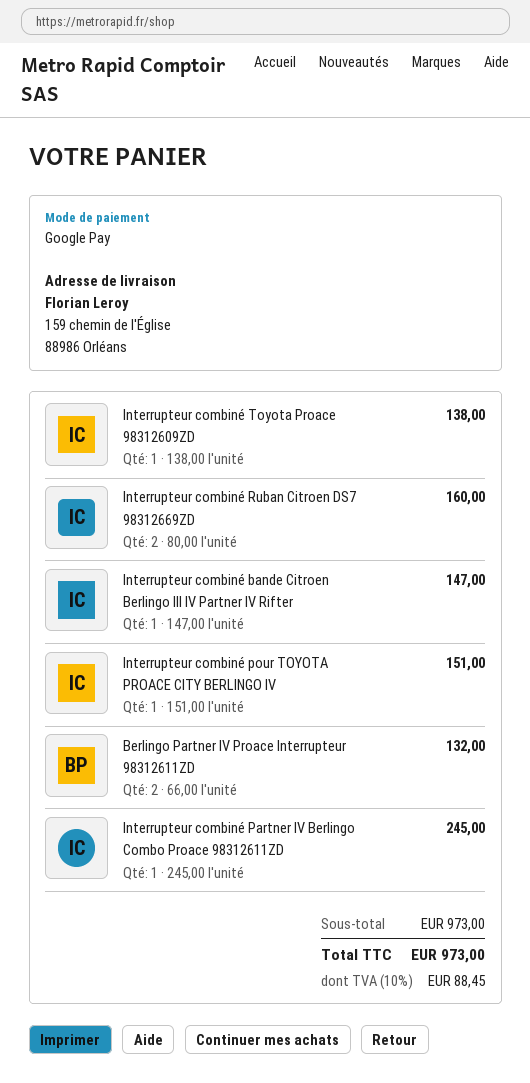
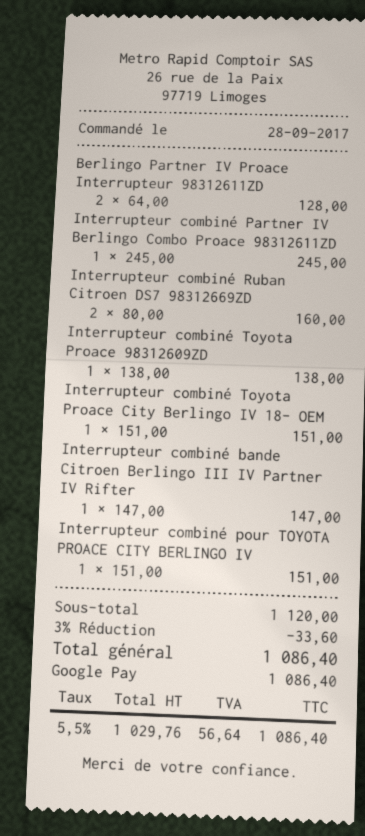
Berlingo Partner IV Proace Interrupteur 98312611ZD: 2 x 66.00 = 132.00 -> 2 x 64.00 = 128.00
Interrupteur combiné Toyota Proace City Berlingo IV 18- OEM: none -> 1 x 151.00 = 151.00
subtotal: 973.00 -> 1120.00
discount: none -> 3% = 33.60
tax: 10% = 88.45 -> 5.5% = 56.64
total: 973.00 -> 1086.40

